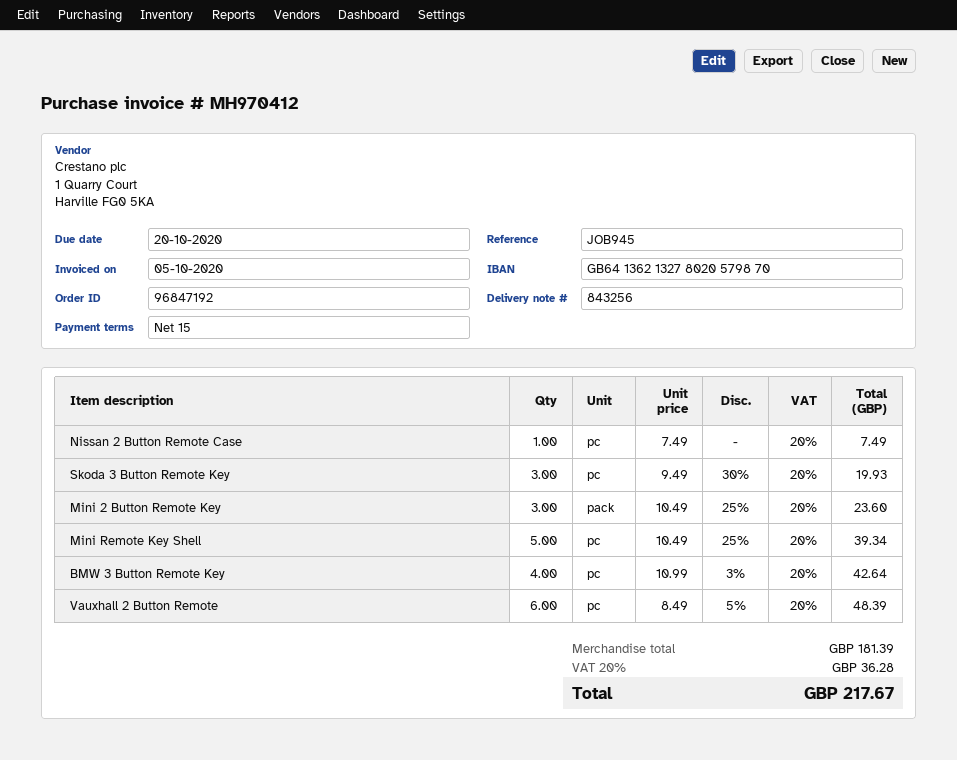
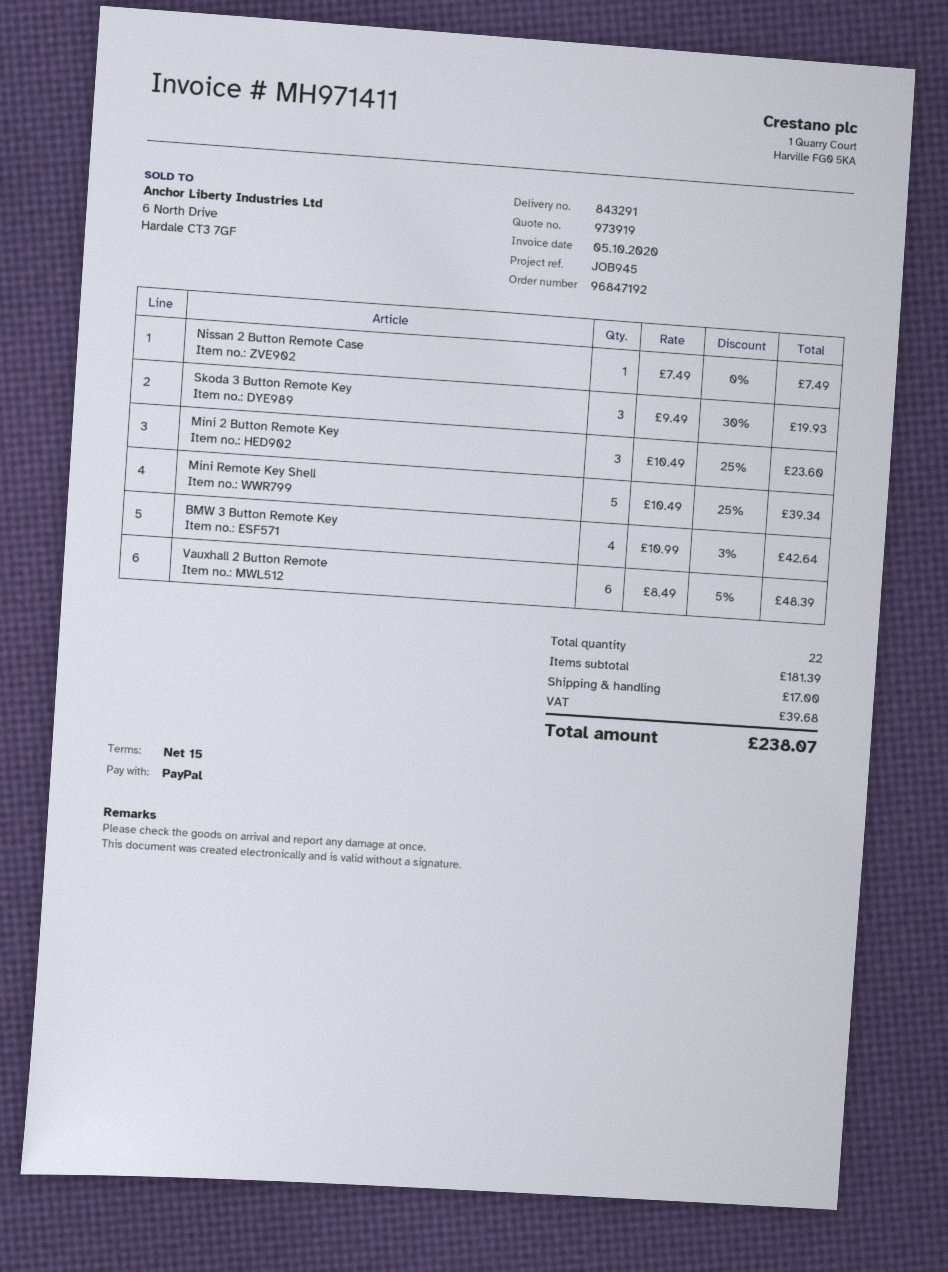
delivery note number: 843256 -> 843291
invoice number: MH970412 -> MH971411
shipping: none -> 17.00
tax: 36.28 -> 39.68
total: 217.67 -> 238.07

